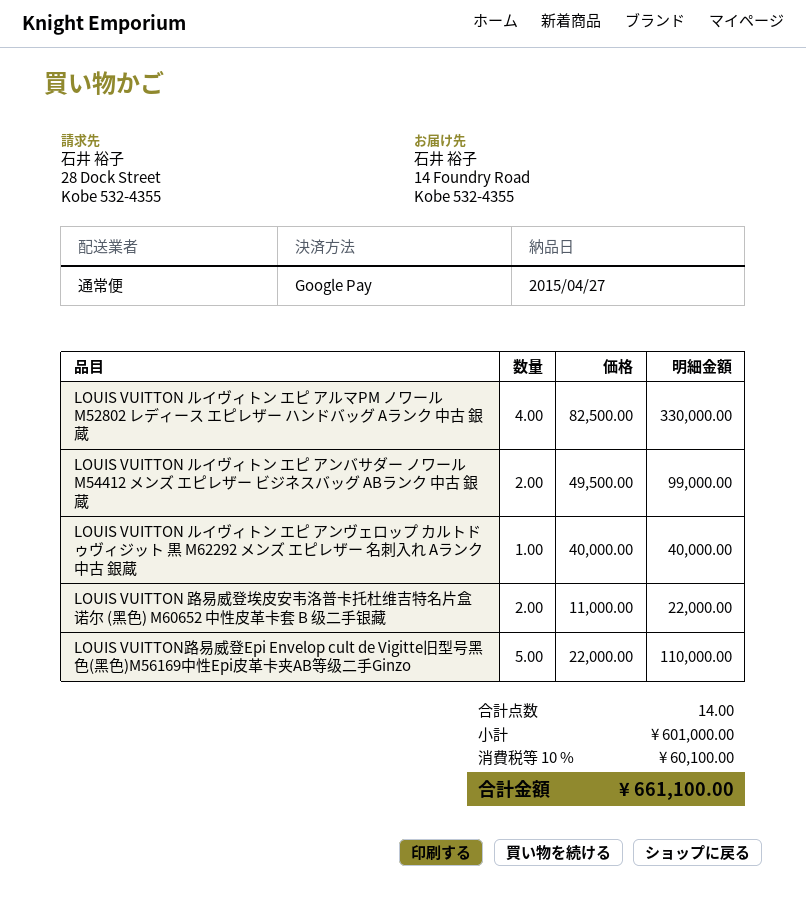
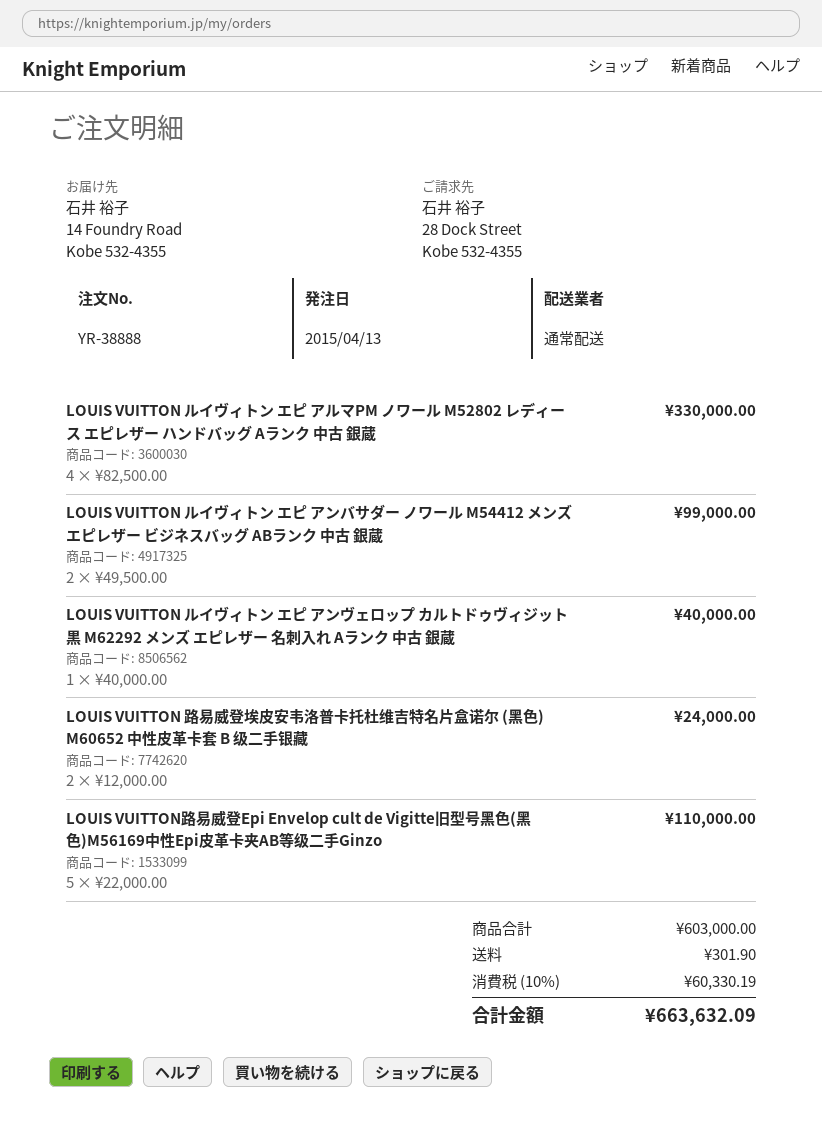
LOUIS VUITTON 路易威登埃皮安韦洛普卡托杜维吉特名片盒诺尔 (黑色) M60652 中性皮革卡套 B 级二手银藏: 2 x 11000.00 = 22000.00 -> 2 x 12000.00 = 24000.00
subtotal: 601000.00 -> 603000.00
shipping: none -> 301.90
tax: 10% = 60100.00 -> 10% = 60330.19
total: 661100.00 -> 663632.09

